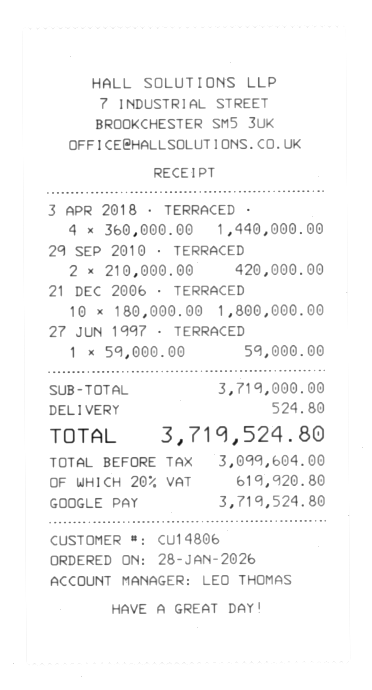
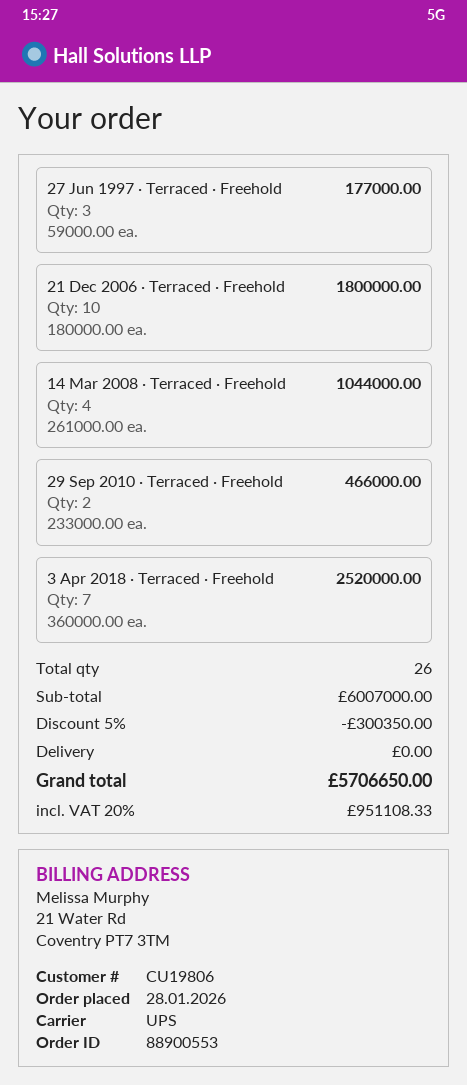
customer number: CU14806 -> CU19806
3 APR 2018 · TERRACED ·: 4 x 360000.00 = 1440000.00 -> 7 x 360000.00 = 2520000.00
29 SEP 2010 · TERRACED: 2 x 210000.00 = 420000.00 -> 2 x 233000.00 = 466000.00
27 JUN 1997 · TERRACED: 1 x 59000.00 = 59000.00 -> 3 x 59000.00 = 177000.00
14 Mar 2008 · Terraced · Freehold: none -> 4 x 261000.00 = 1044000.00
subtotal: 3719000.00 -> 6007000.00
discount: none -> 5% = 300350.00
shipping: 524.80 -> 0.00
tax: 20% = 619920.80 -> 20% = 951108.33
total: 3719524.80 -> 5706650.00

